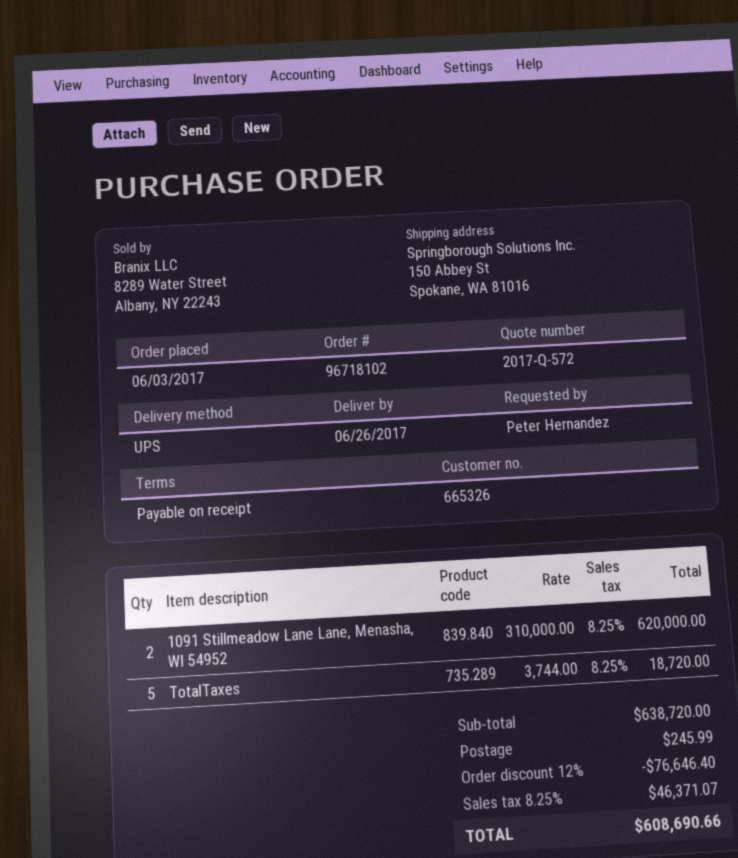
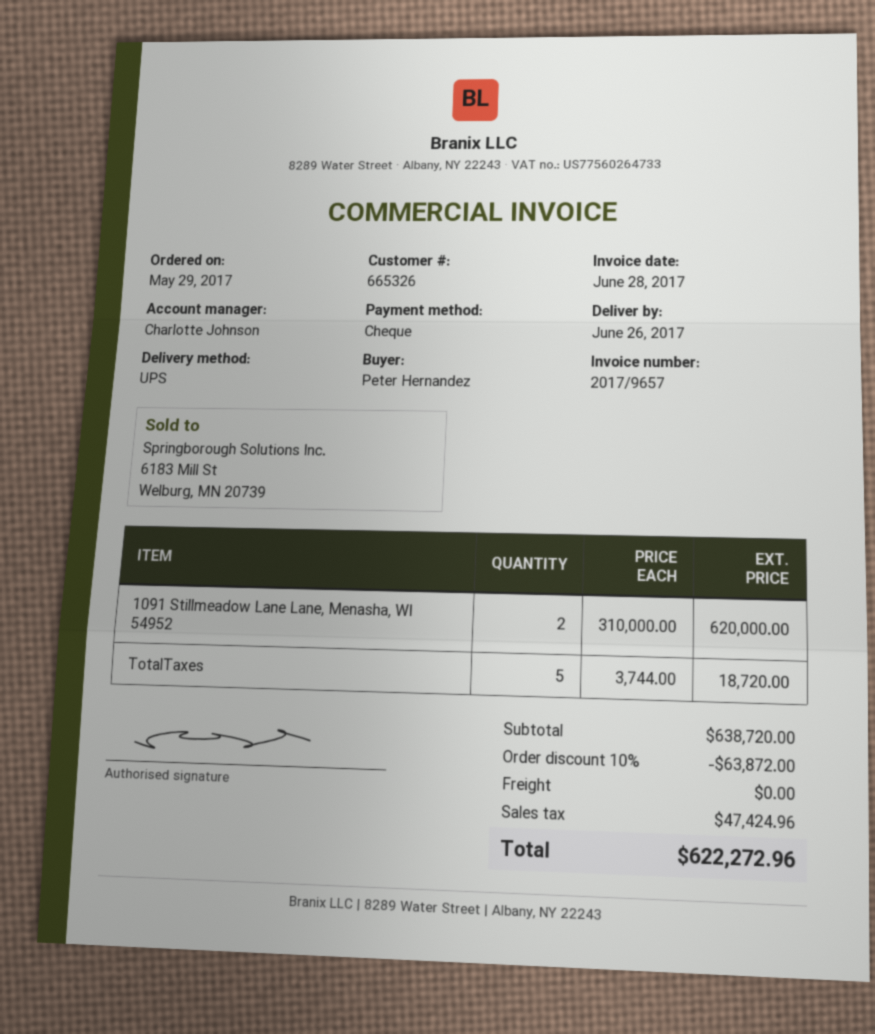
order date: 2017-06-03 -> 2017-05-29
discount: 12% = 76646.40 -> 10% = 63872.00
shipping: 245.99 -> 0.00
tax: 46371.07 -> 47424.96
total: 608690.66 -> 622272.96

